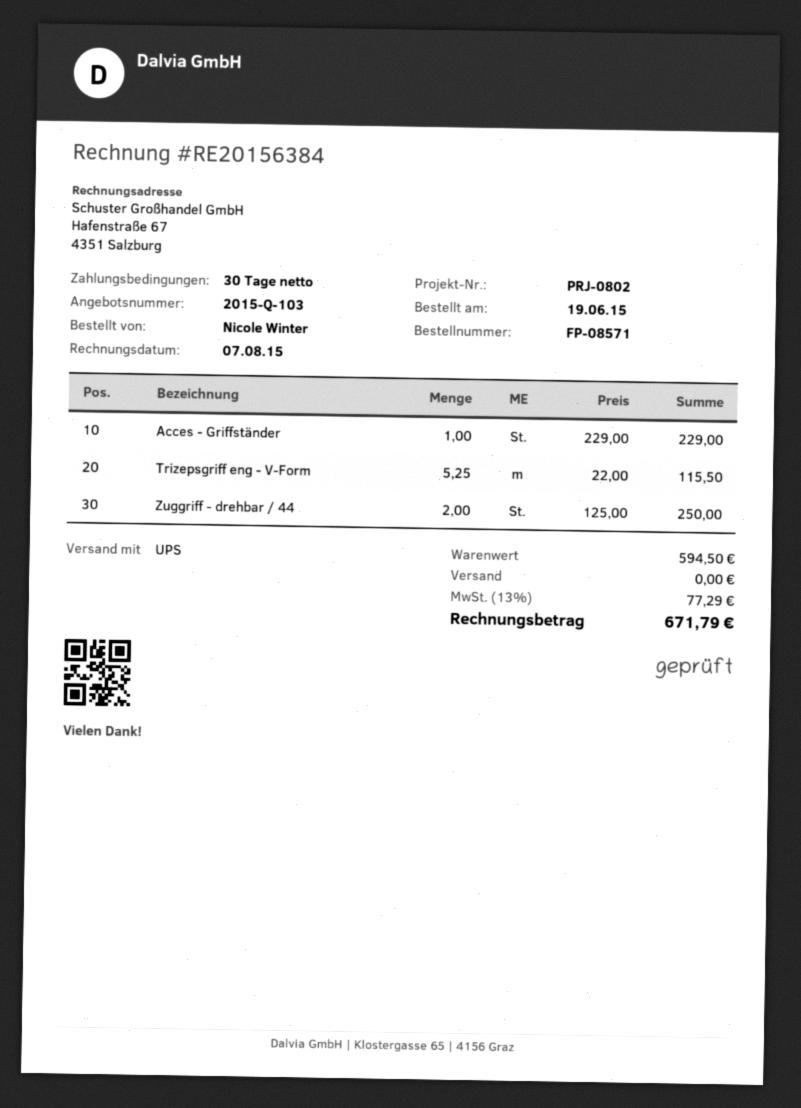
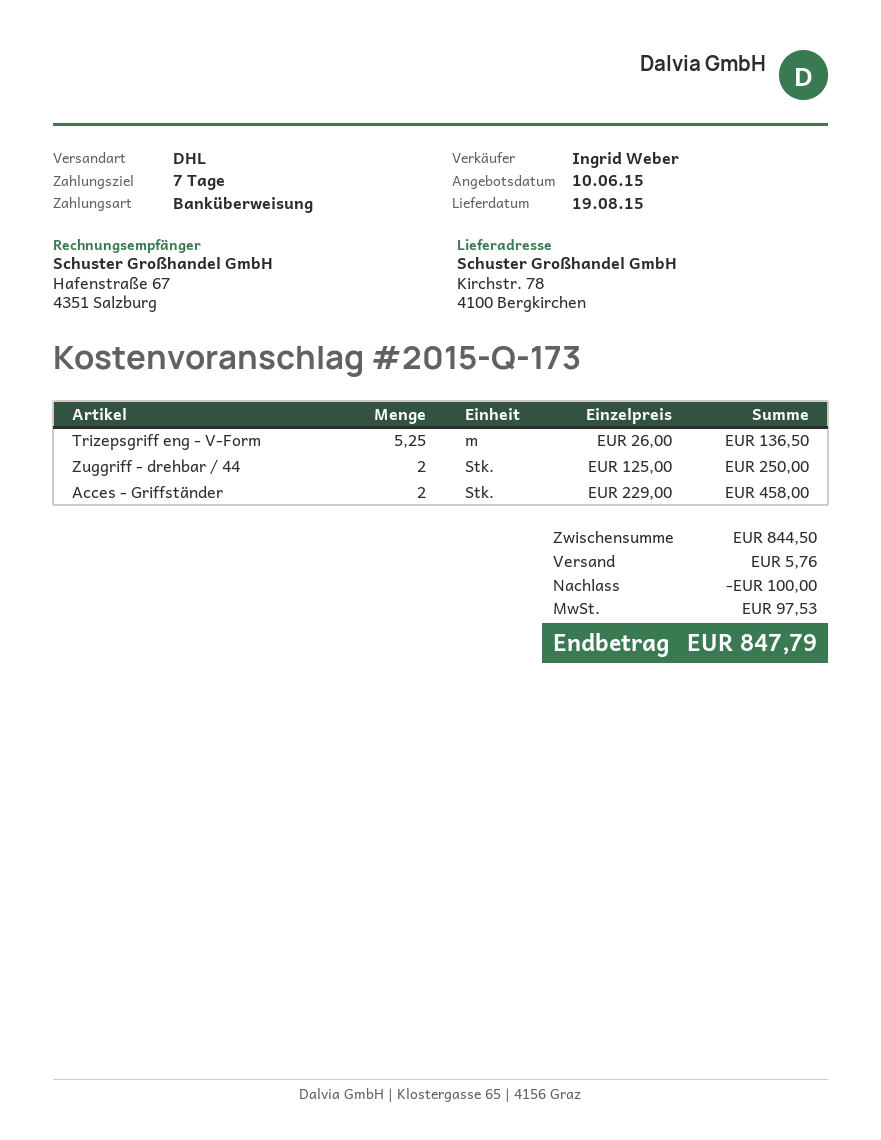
quote number: 2015-Q-103 -> 2015-Q-173
payment terms: 30 days -> 7 days
shipping method: UPS -> DHL
Acces - Griffständer: 1 x 229.00 = 229.00 -> 2 x 229.00 = 458.00
Trizepsgriff eng - V-Form: 5.25 x 22.00 = 115.50 -> 5.25 x 26.00 = 136.50
subtotal: 594.50 -> 844.50
discount: none -> 100.00
shipping: 0.00 -> 5.76
tax: 77.29 -> 97.53
total: 671.79 -> 847.79

